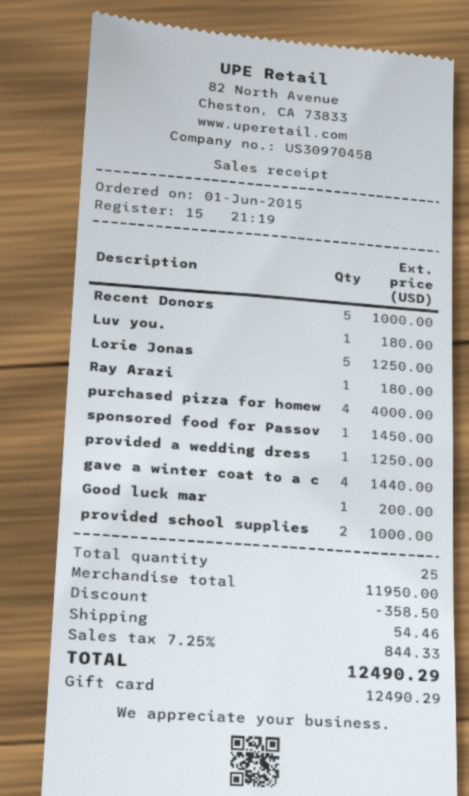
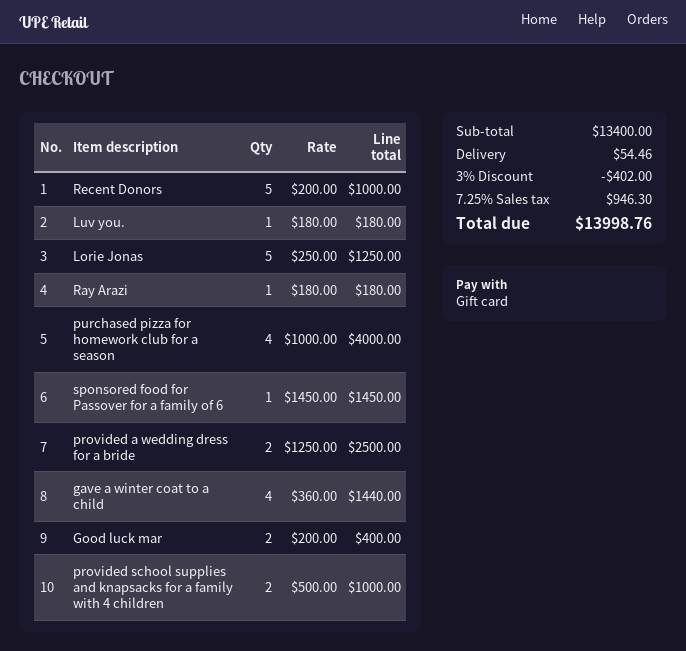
provided a wedding dress: 1 for 1250.00 -> 2 for 2500.00
Good luck mar: 1 for 200.00 -> 2 for 400.00
subtotal: 11950.00 -> 13400.00
discount: 358.50 -> 402.00
tax: 7.25% = 844.33 -> 7.25% = 946.30
total: 12490.29 -> 13998.76

